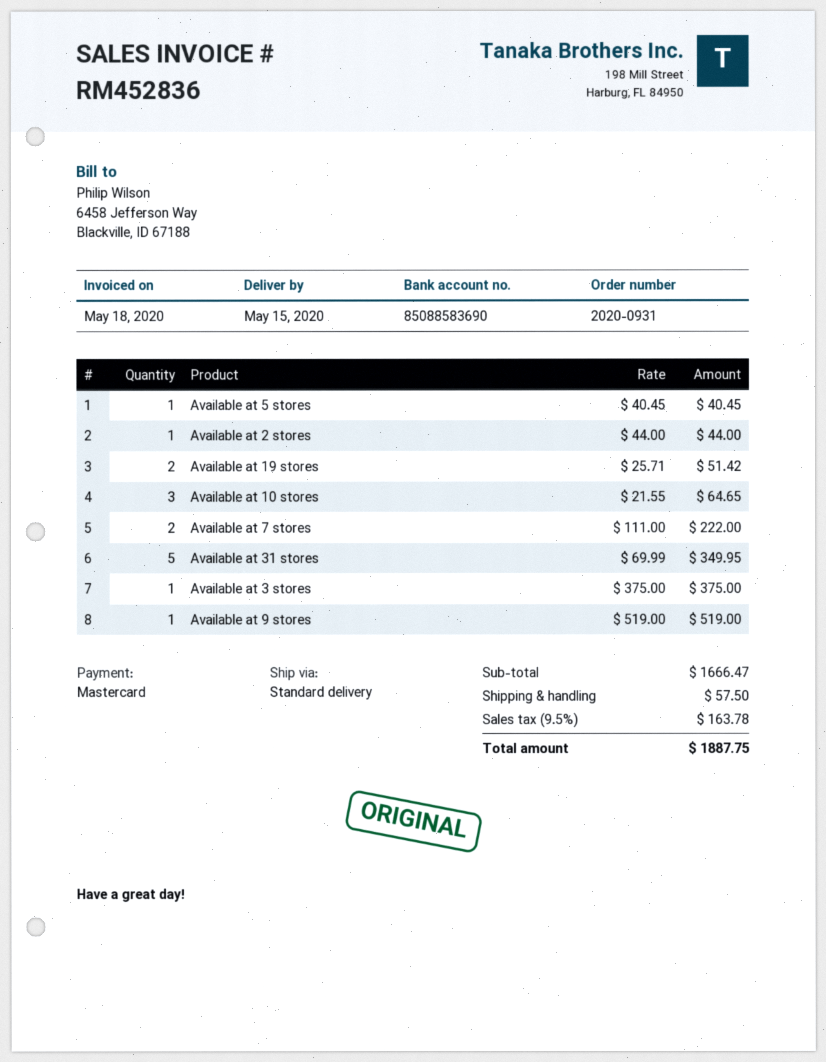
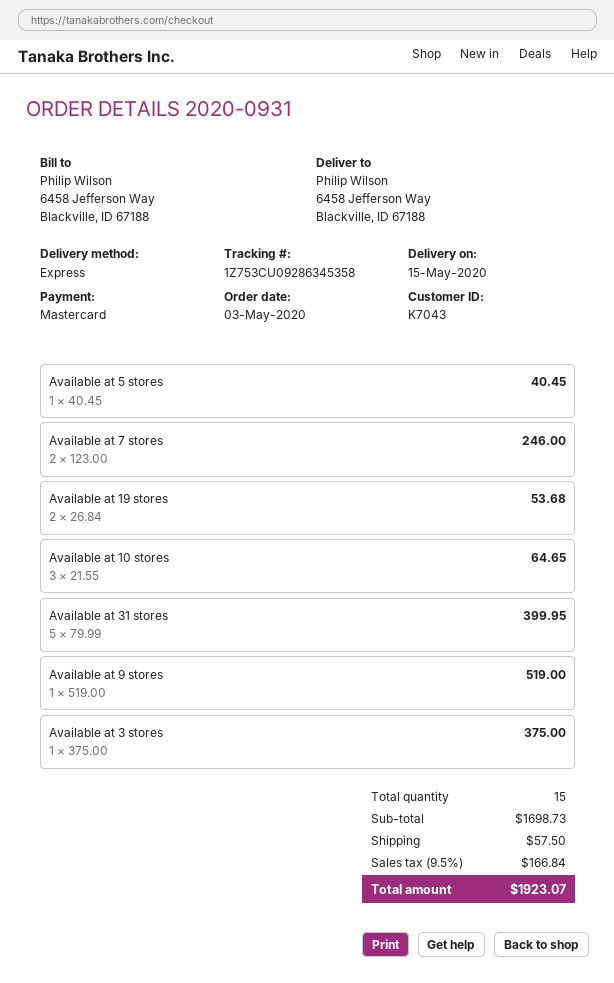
shipping method: standard -> express
Available at 2 stores: 1 x 44.00 = 44.00 -> none
Available at 19 stores: 2 x 25.71 = 51.42 -> 2 x 26.84 = 53.68
Available at 7 stores: 2 x 111.00 = 222.00 -> 2 x 123.00 = 246.00
Available at 31 stores: 5 x 69.99 = 349.95 -> 5 x 79.99 = 399.95
subtotal: 1666.47 -> 1698.73
tax: 9.5% = 163.78 -> 9.5% = 166.84
total: 1887.75 -> 1923.07

